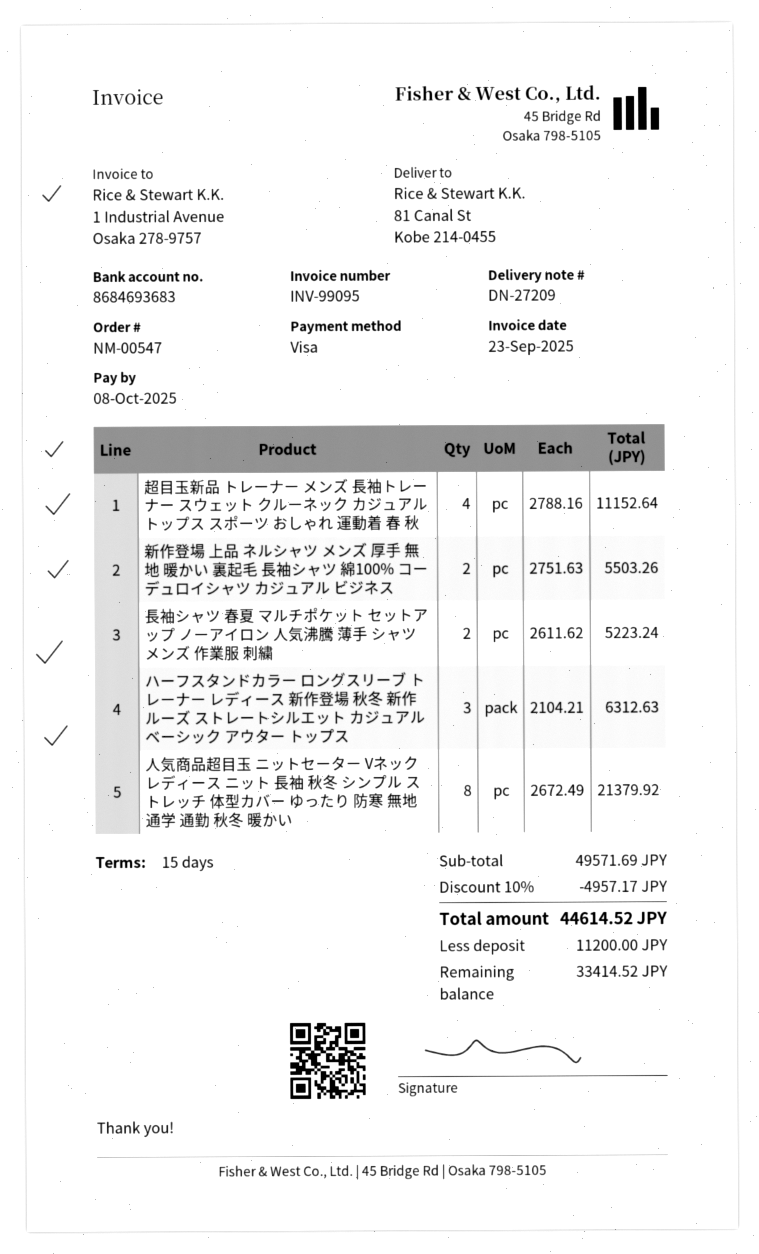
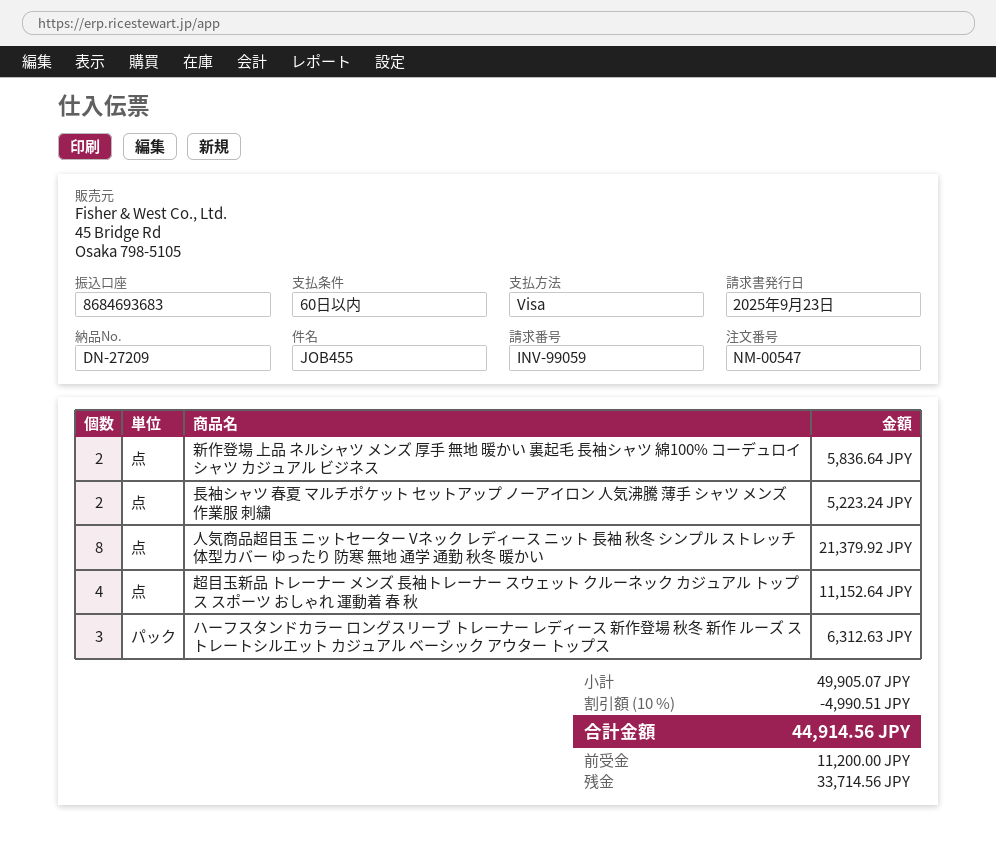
invoice number: INV-99095 -> INV-99059
payment terms: 15 days -> 60 days
新作登場 上品 ネルシャツ メンズ 厚手 無地 暖かい 裏起毛 長袖シャツ 綿100% コーデュロイシャツ カジュアル ビジネス: 2 for 5503.26 -> 2 for 5836.64
subtotal: 49571.69 -> 49905.07
discount: 10% = 4957.17 -> 10% = 4990.51
total: 44614.52 -> 44914.56
balance: 33414.52 -> 33714.56

